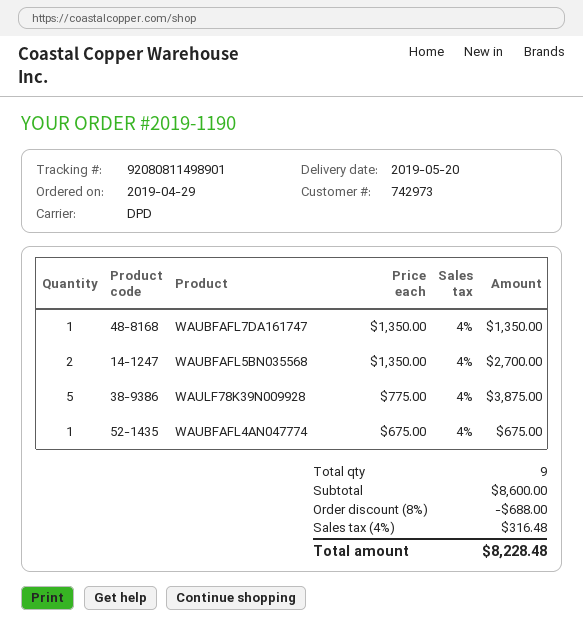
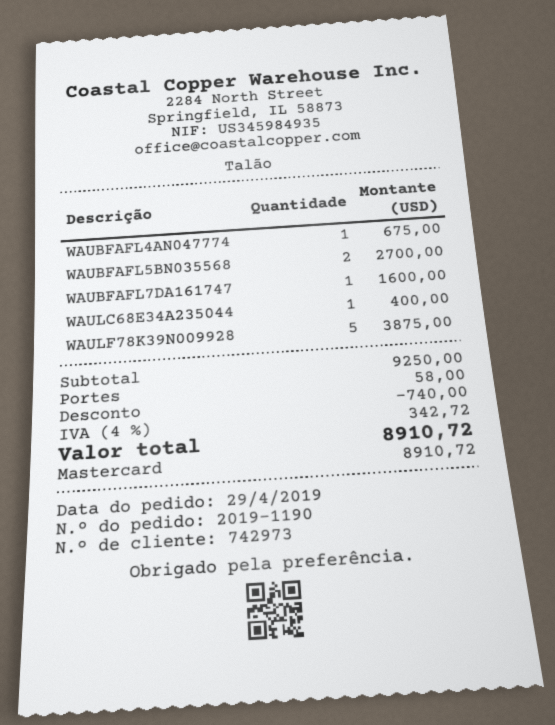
WAUBFAFL7DA161747: 1 for 1350.00 -> 1 for 1600.00
WAULC68E34A235044: none -> 1 for 400.00
subtotal: 8600.00 -> 9250.00
discount: 688.00 -> 740.00
shipping: none -> 58.00
tax: 4% = 316.48 -> 4% = 342.72
total: 8228.48 -> 8910.72

